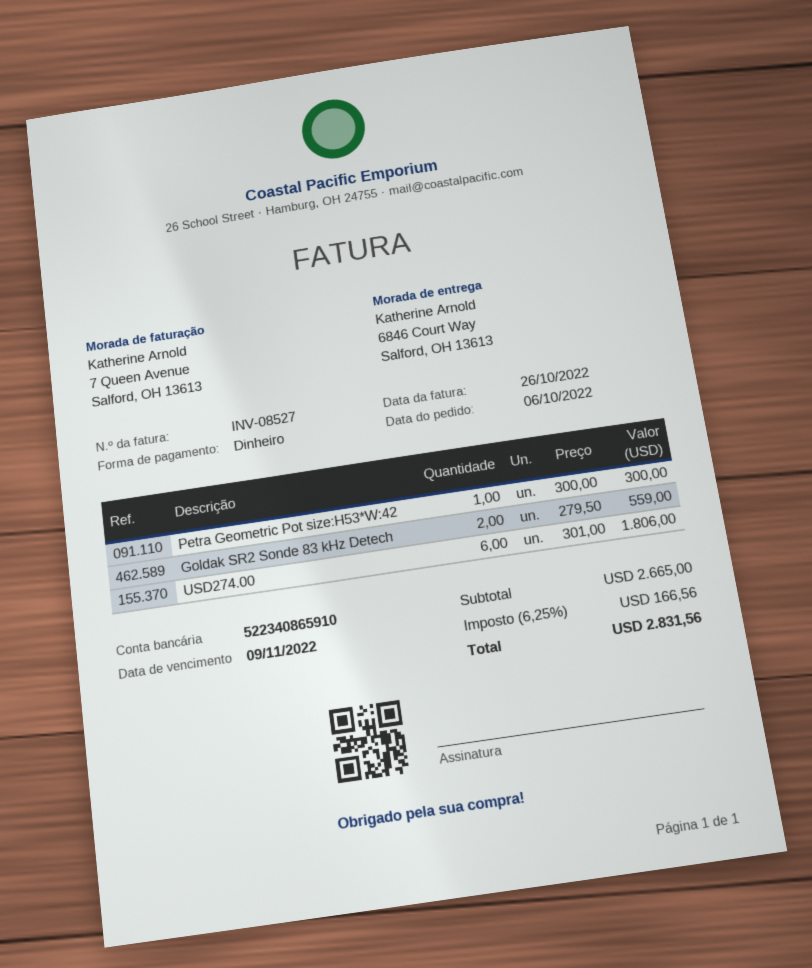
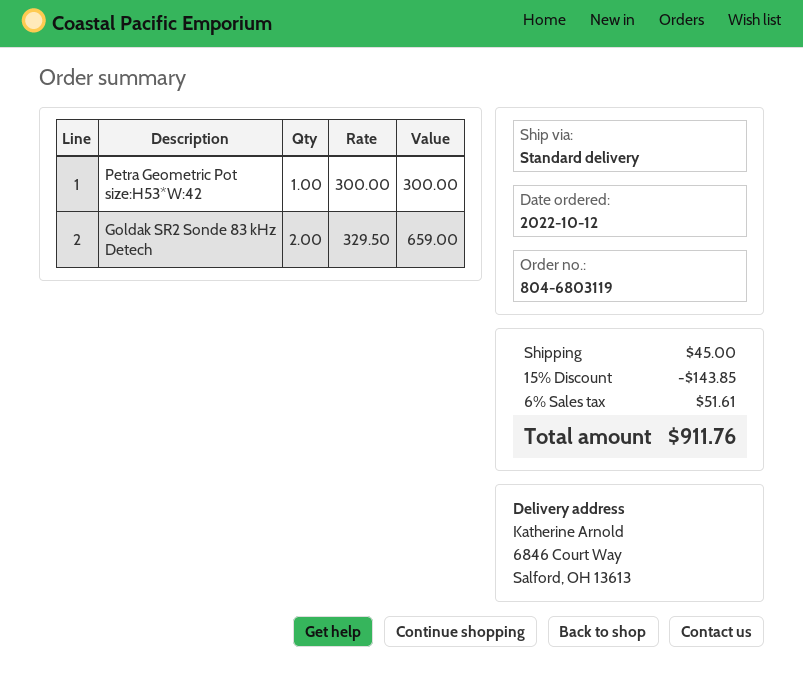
order date: 2022-10-06 -> 2022-10-12
Goldak SR2 Sonde 83 kHz Detech: 2 x 279.50 = 559.00 -> 2 x 329.50 = 659.00
USD274.00: 6 x 301.00 = 1806.00 -> none
discount: none -> 15% = 143.85
shipping: none -> 45.00
tax: 6.25% = 166.56 -> 6% = 51.61
total: 2831.56 -> 911.76

